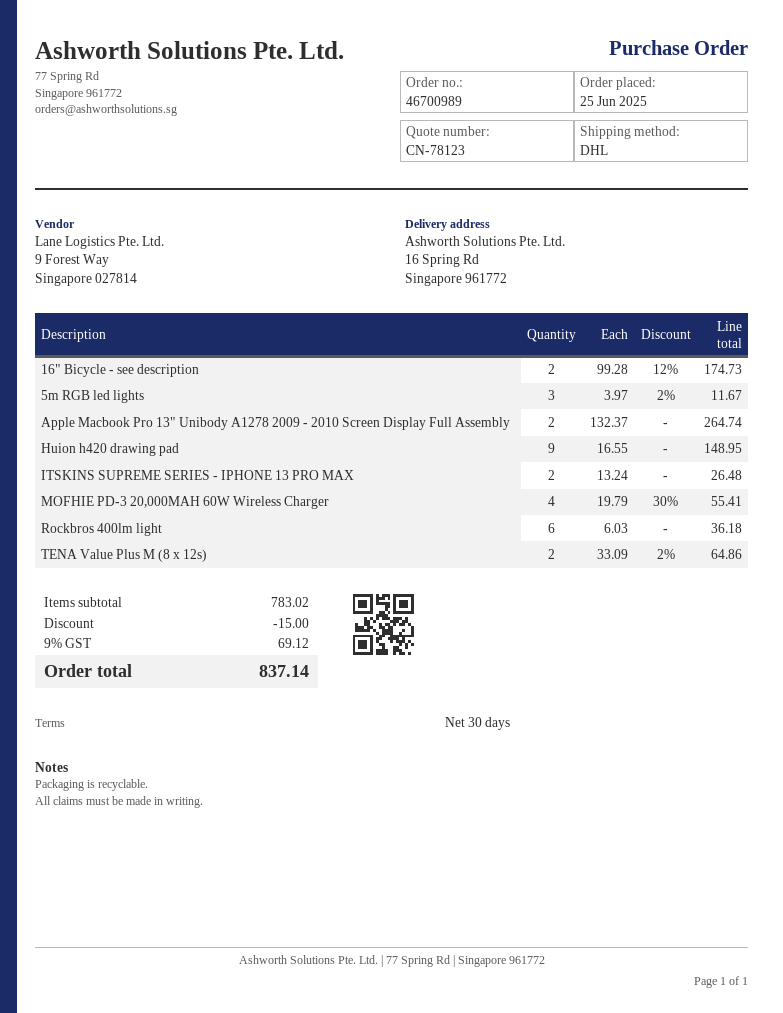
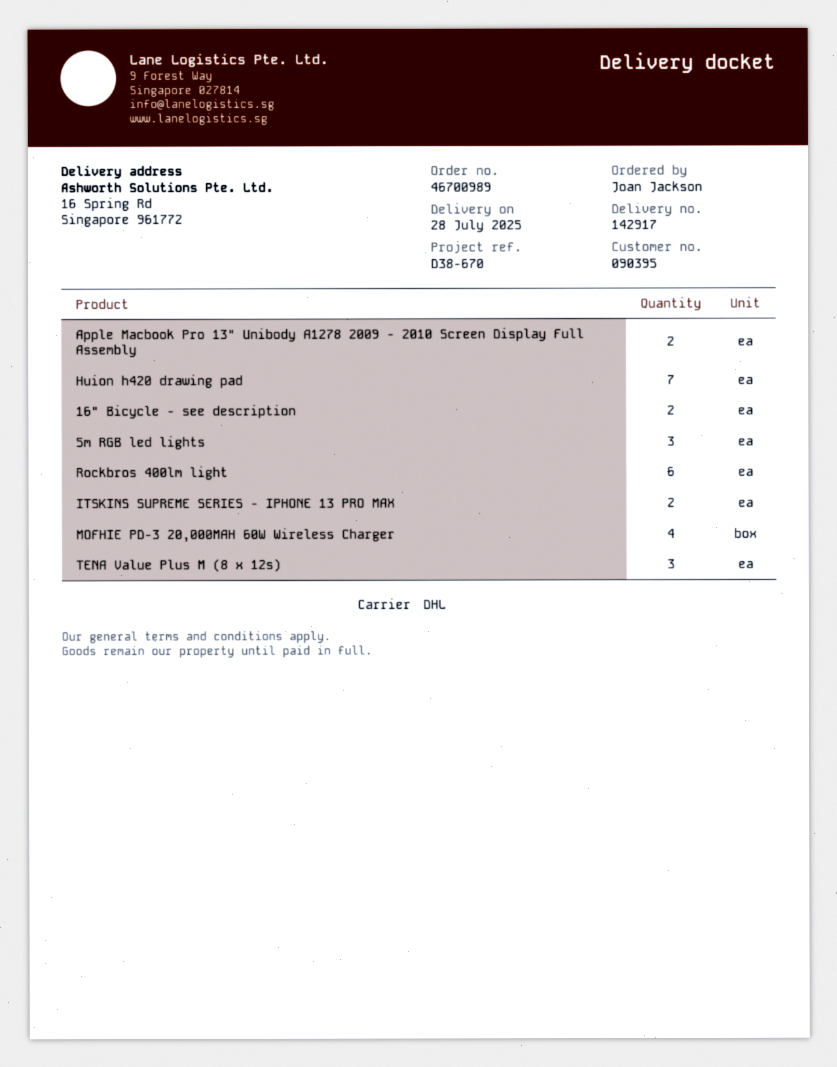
Huion h420 drawing pad: 9 -> 7
TENA Value Plus M (8 x 12s): 2 -> 3

